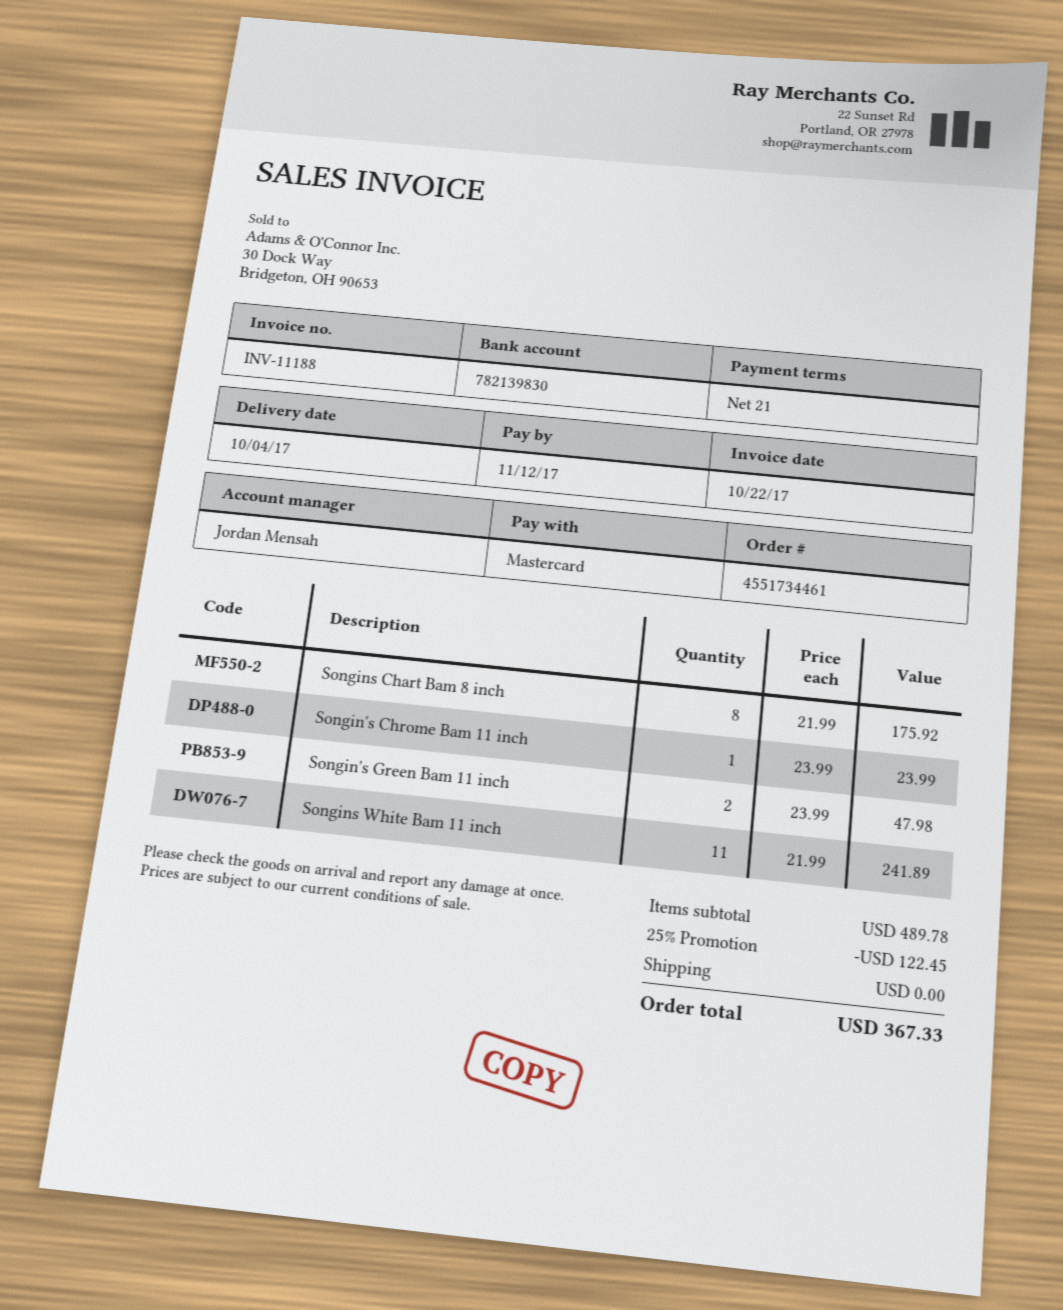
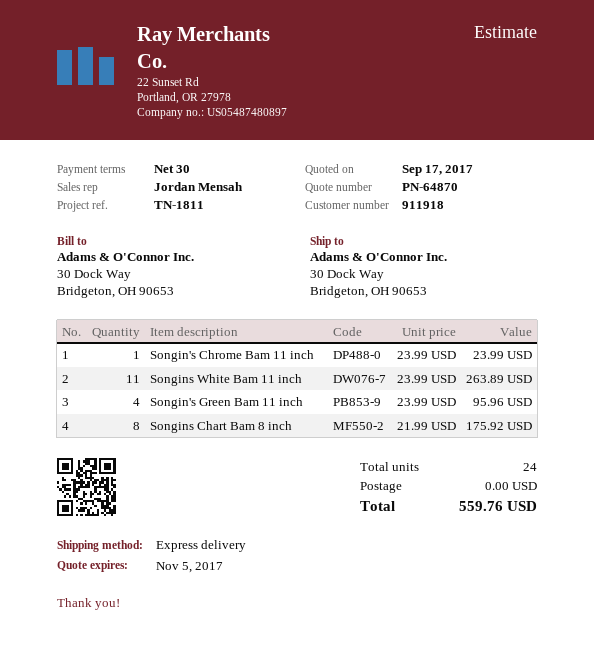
payment terms: 21 days -> 30 days
Songin's Green Bam 11 inch: 2 x 23.99 = 47.98 -> 4 x 23.99 = 95.96
Songins White Bam 11 inch: 11 x 21.99 = 241.89 -> 11 x 23.99 = 263.89
discount: 25% = 122.45 -> none
total: 367.33 -> 559.76

